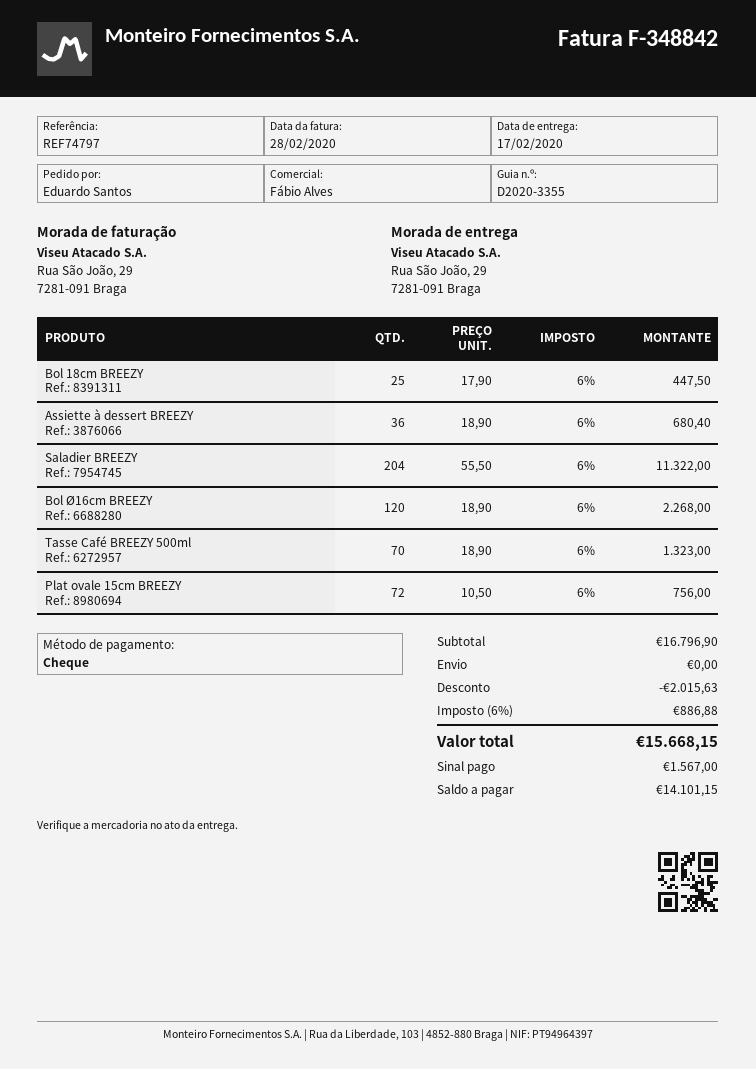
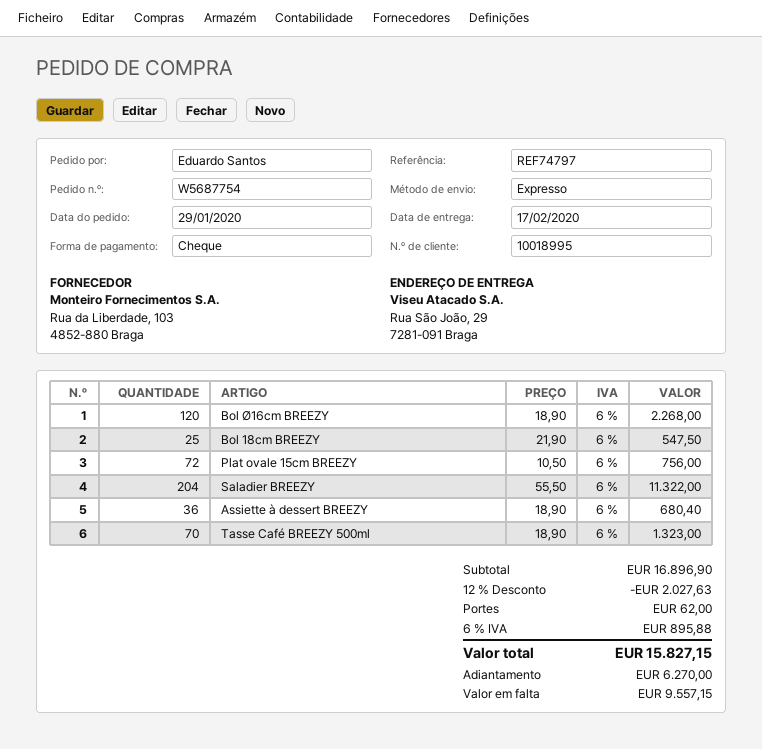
Bol 18cm BREEZY: 25 x 17.90 = 447.50 -> 25 x 21.90 = 547.50
subtotal: 16796.90 -> 16896.90
discount: 2015.63 -> 2027.63
shipping: 0.00 -> 62.00
tax: 6% = 886.88 -> 6% = 895.88
total: 15668.15 -> 15827.15
deposit: 1567.00 -> 6270.00
balance: 14101.15 -> 9557.15

